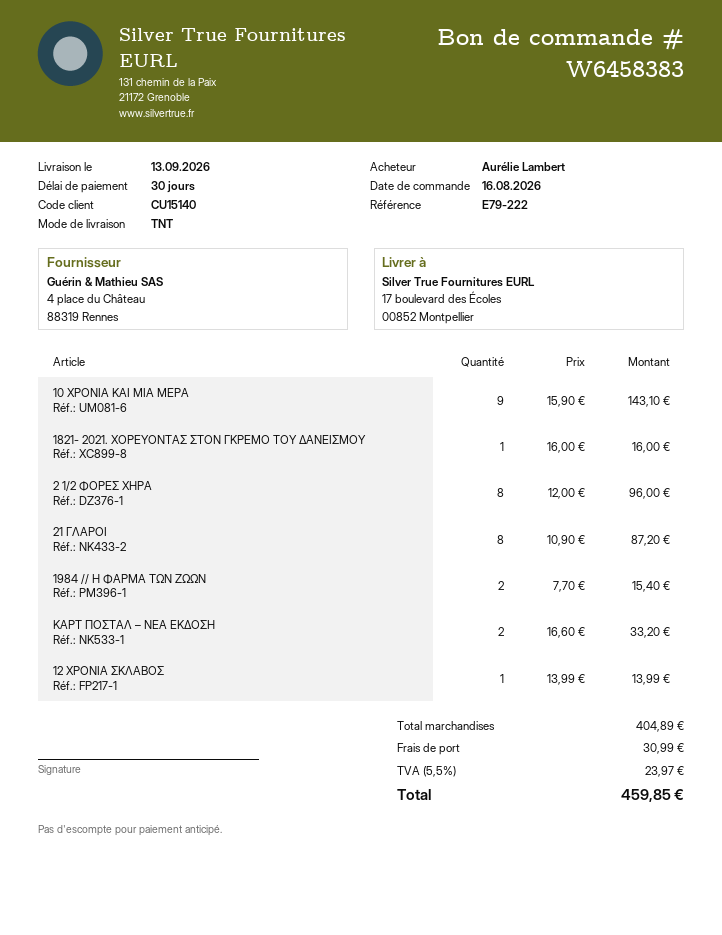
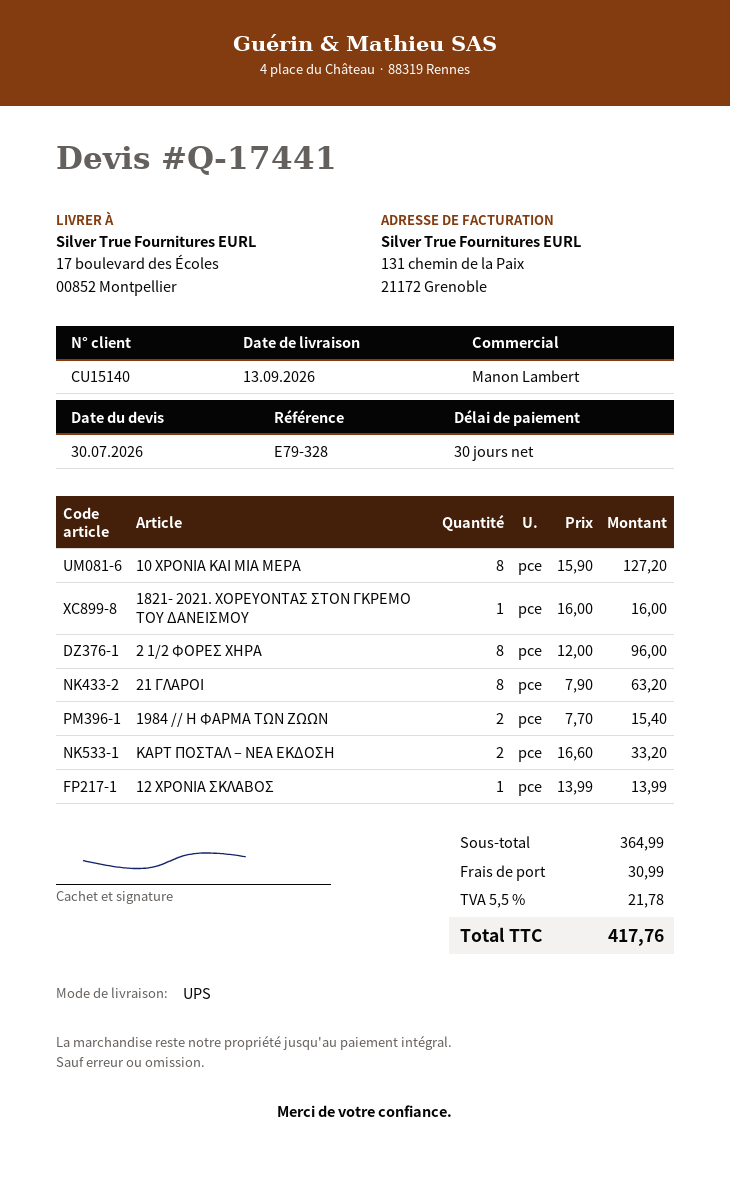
reference: E79-222 -> E79-328
shipping method: TNT -> UPS
10 ΧΡΟΝΙΑ ΚΑΙ ΜΙΑ ΜΕΡΑ: 9 x 15.90 = 143.10 -> 8 x 15.90 = 127.20
21 ΓΛΑΡΟΙ: 8 x 10.90 = 87.20 -> 8 x 7.90 = 63.20
subtotal: 404.89 -> 364.99
tax: 5.5% = 23.97 -> 5.5% = 21.78
total: 459.85 -> 417.76

